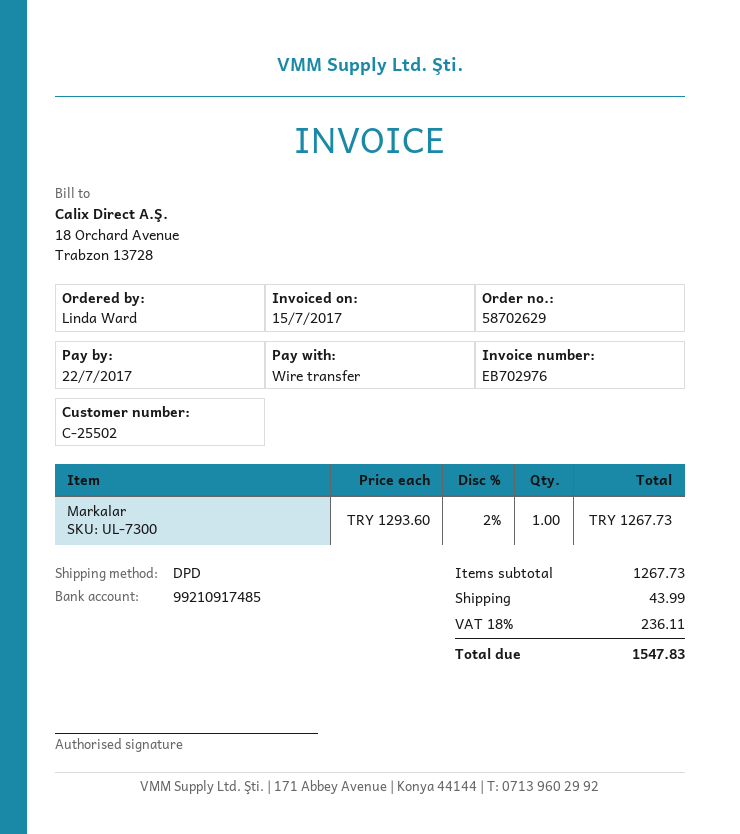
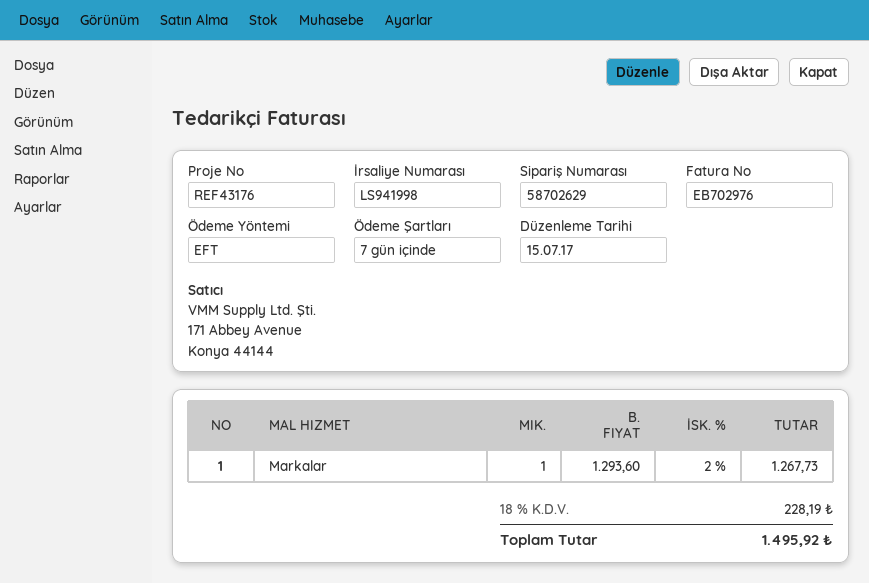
shipping: 43.99 -> none
tax: 18% = 236.11 -> 18% = 228.19
total: 1547.83 -> 1495.92

